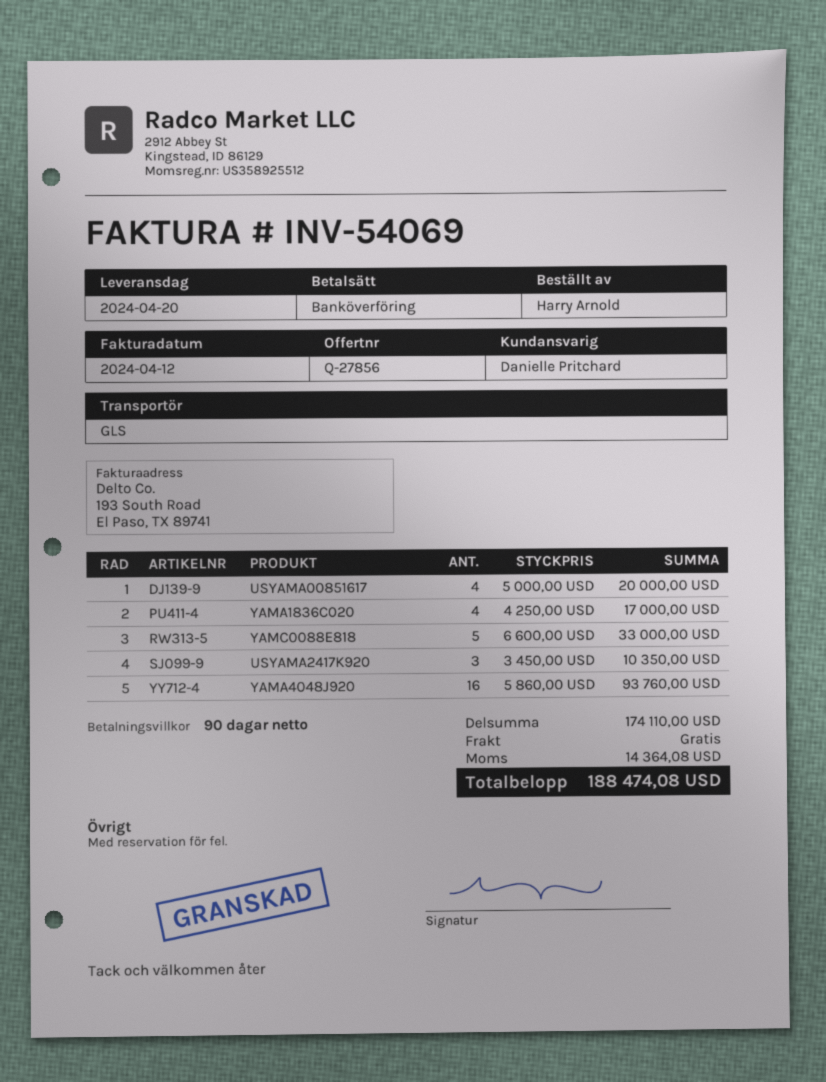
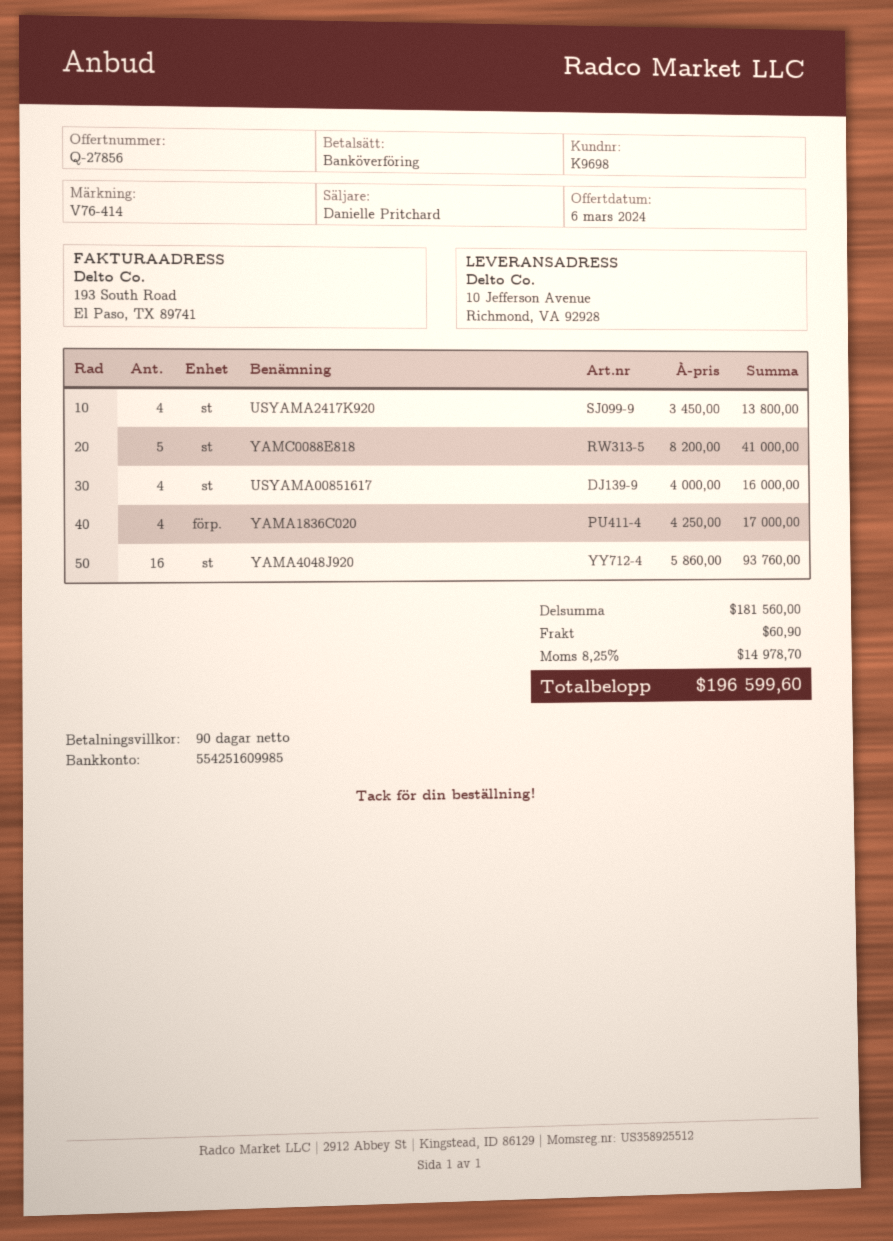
USYAMA00851617: 4 x 5000.00 = 20000.00 -> 4 x 4000.00 = 16000.00
YAMC0088E818: 5 x 6600.00 = 33000.00 -> 5 x 8200.00 = 41000.00
USYAMA2417K920: 3 x 3450.00 = 10350.00 -> 4 x 3450.00 = 13800.00
subtotal: 174110.00 -> 181560.00
shipping: 0.00 -> 60.90
tax: 14364.08 -> 14978.70
total: 188474.08 -> 196599.60

